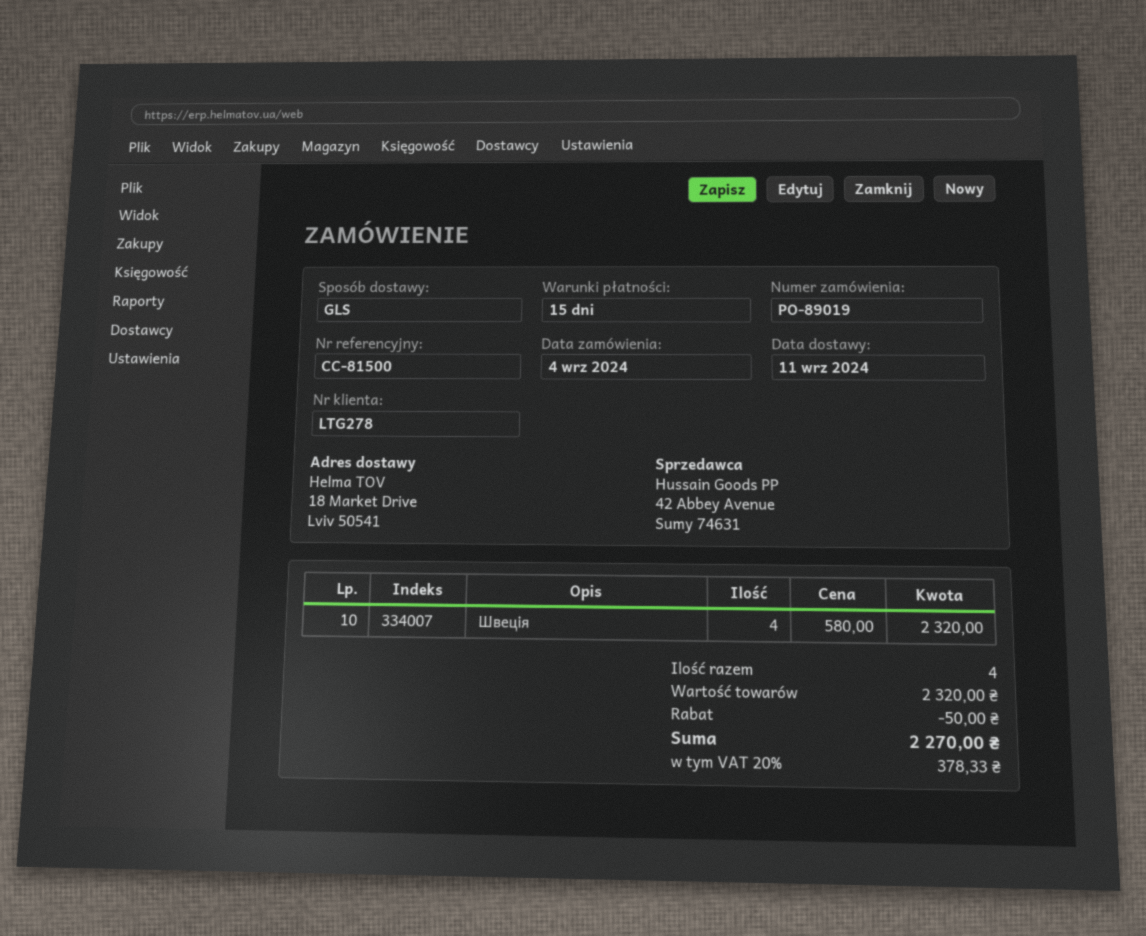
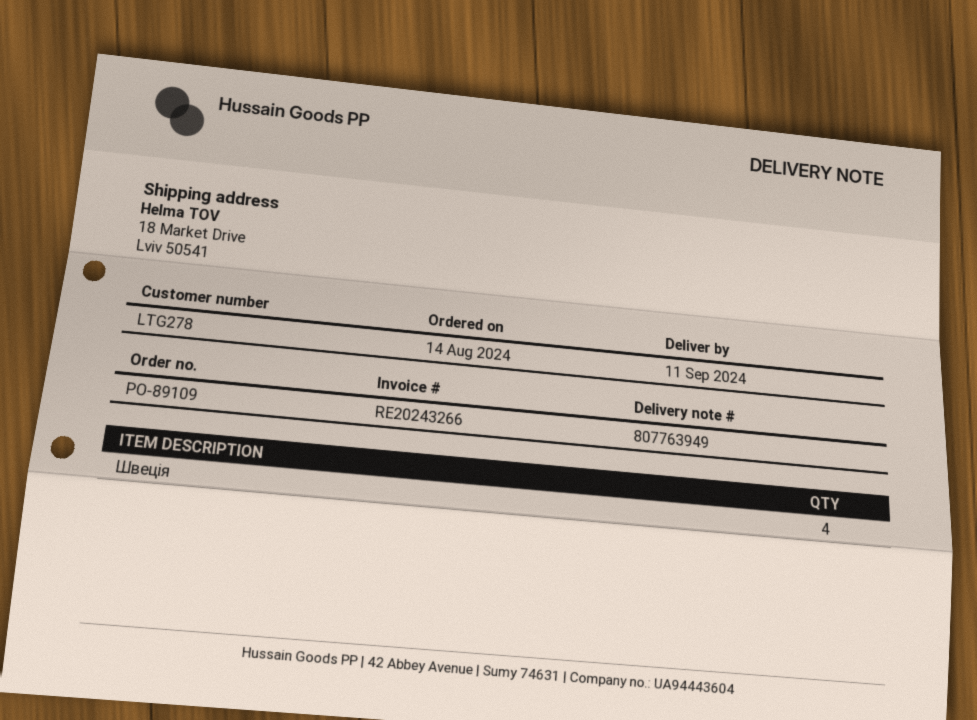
order number: PO-89019 -> PO-89109
order date: 2024-09-04 -> 2024-08-14

